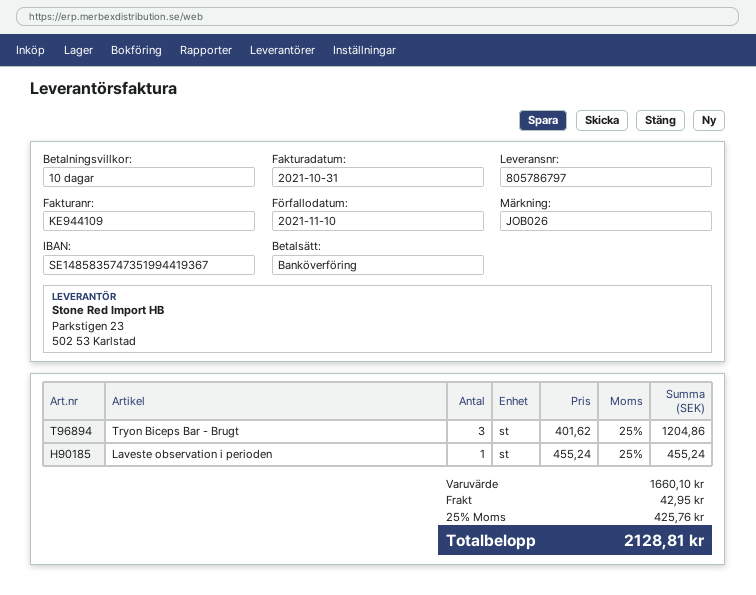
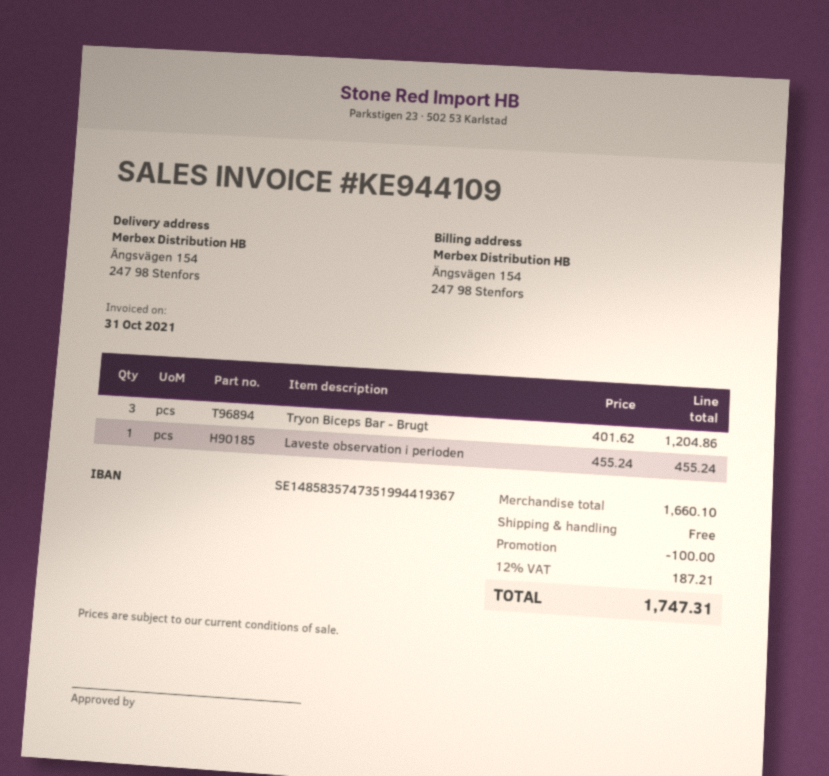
discount: none -> 100.00
shipping: 42.95 -> 0.00
tax: 25% = 425.76 -> 12% = 187.21
total: 2128.81 -> 1747.31

